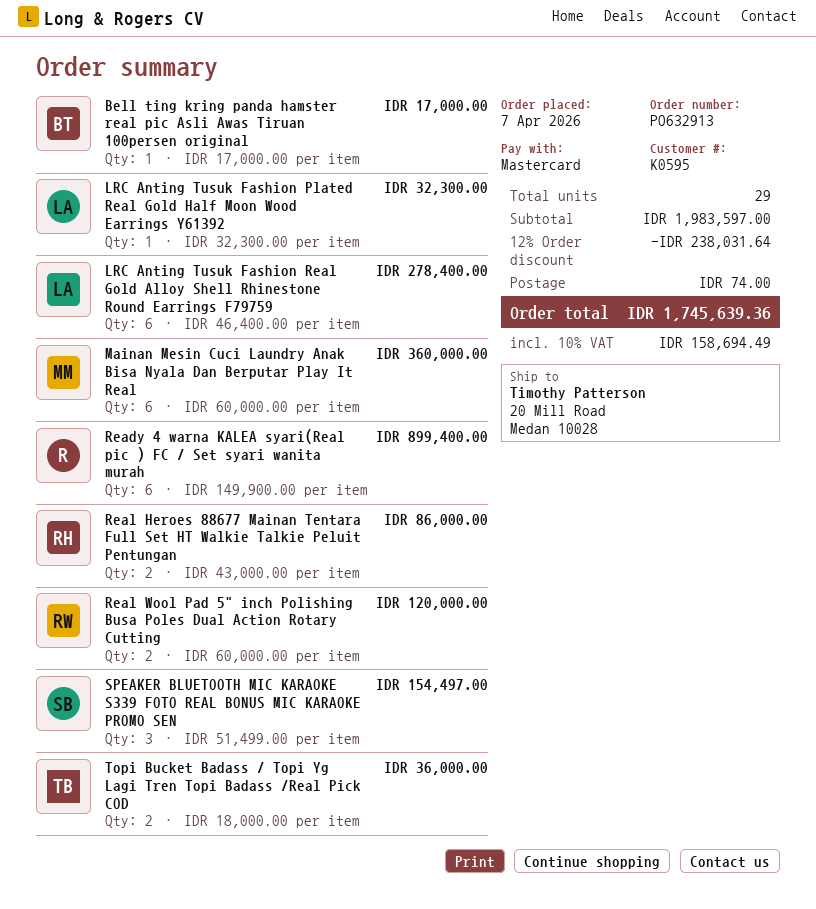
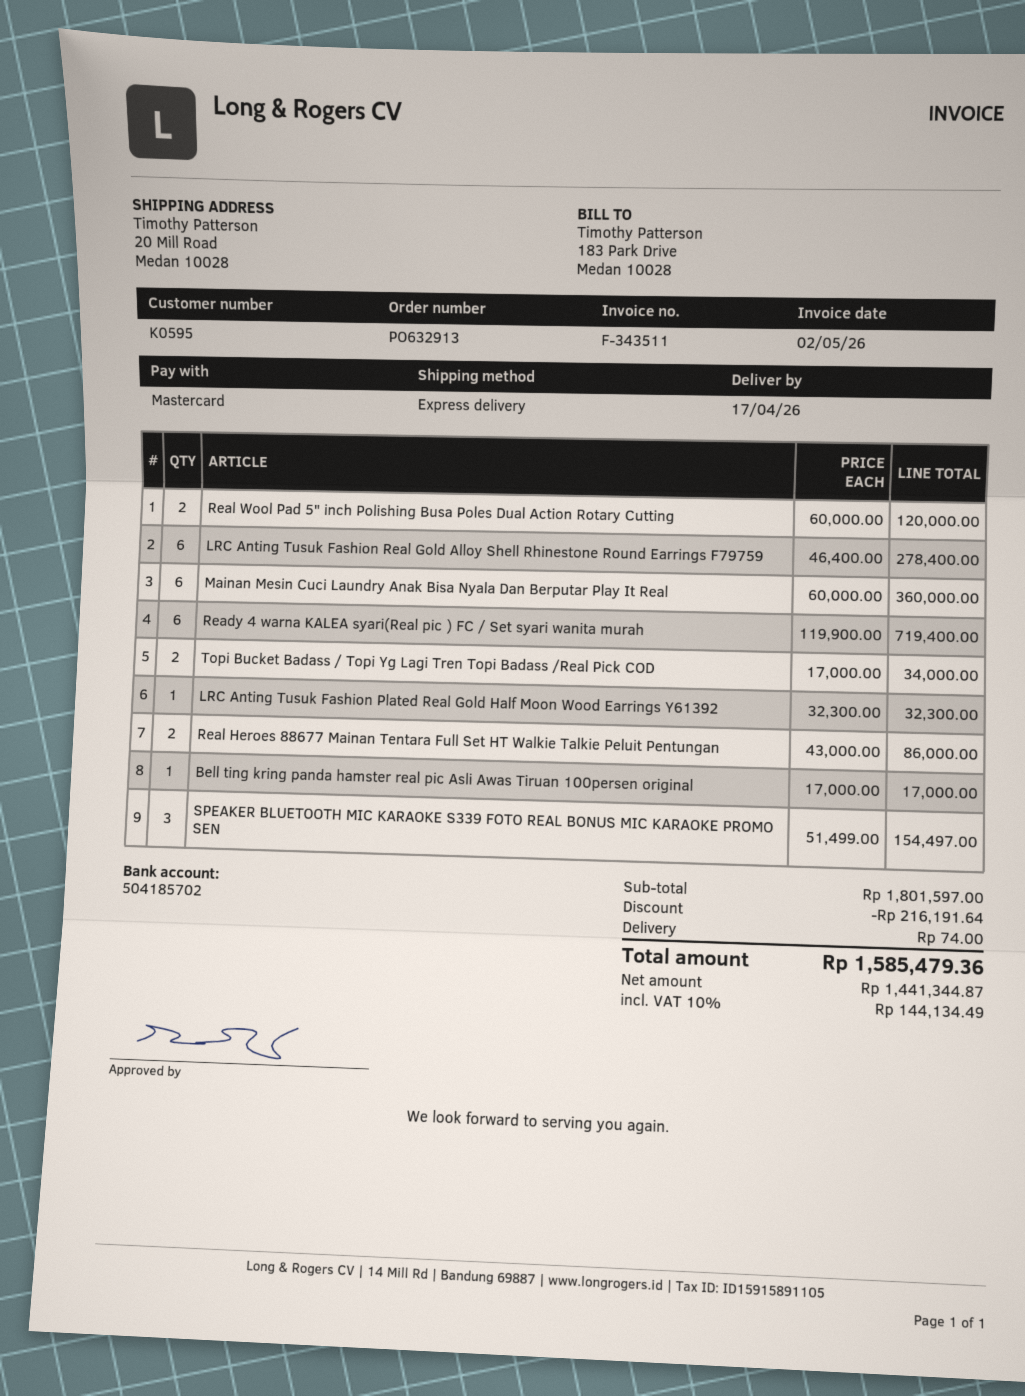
Ready 4 warna KALEA syari(Real pic ) FC / Set syari wanita murah: 6 x 149900.00 = 899400.00 -> 6 x 119900.00 = 719400.00
Topi Bucket Badass / Topi Yg Lagi Tren Topi Badass /Real Pick COD: 2 x 18000.00 = 36000.00 -> 2 x 17000.00 = 34000.00
subtotal: 1983597.00 -> 1801597.00
discount: 238031.64 -> 216191.64
tax: 10% = 158694.49 -> 10% = 144134.49
total: 1745639.36 -> 1585479.36

